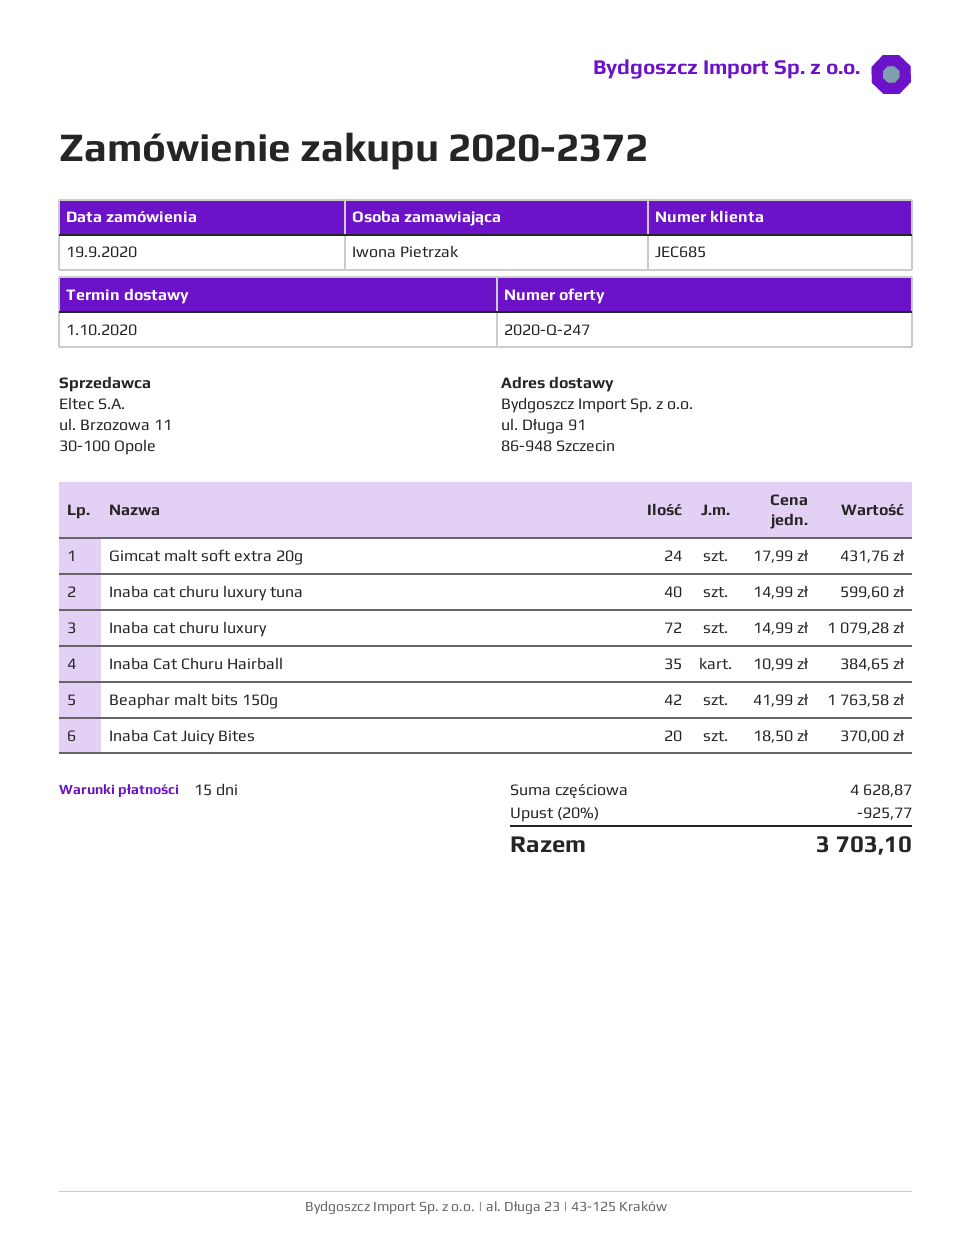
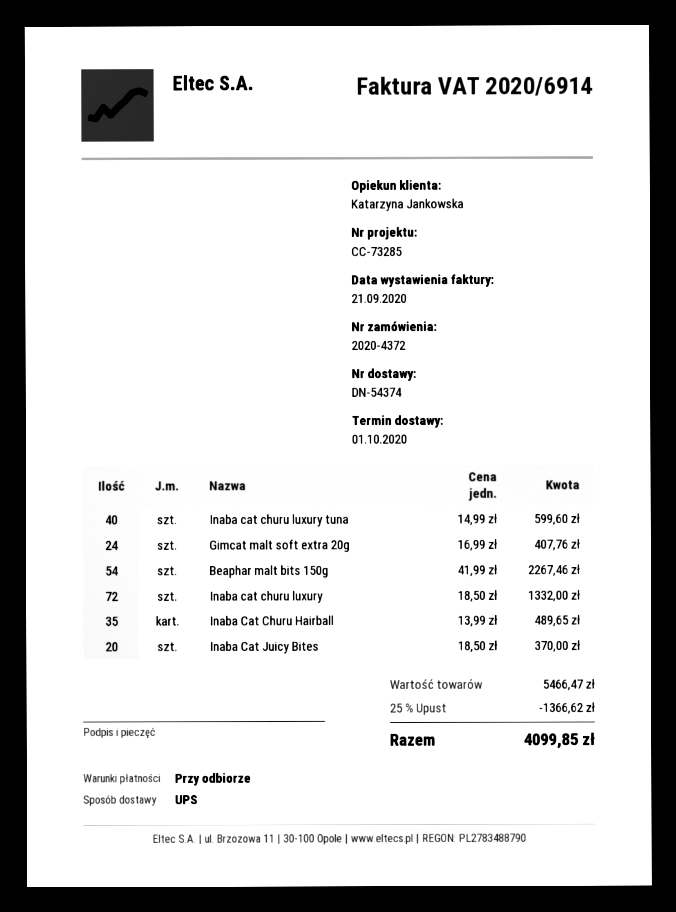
order number: 2020-2372 -> 2020-4372
payment terms: 15 days -> on receipt
Gimcat malt soft extra 20g: 24 x 17.99 = 431.76 -> 24 x 16.99 = 407.76
Inaba cat churu luxury: 72 x 14.99 = 1079.28 -> 72 x 18.50 = 1332.00
Inaba Cat Churu Hairball: 35 x 10.99 = 384.65 -> 35 x 13.99 = 489.65
Beaphar malt bits 150g: 42 x 41.99 = 1763.58 -> 54 x 41.99 = 2267.46
subtotal: 4628.87 -> 5466.47
discount: 20% = 925.77 -> 25% = 1366.62
total: 3703.10 -> 4099.85

